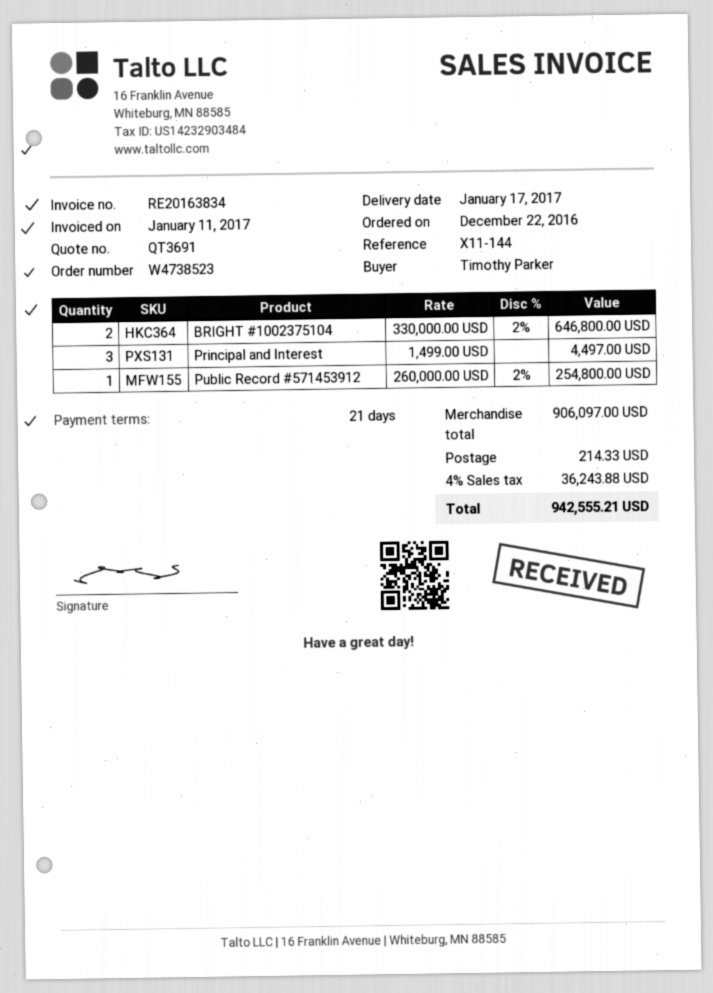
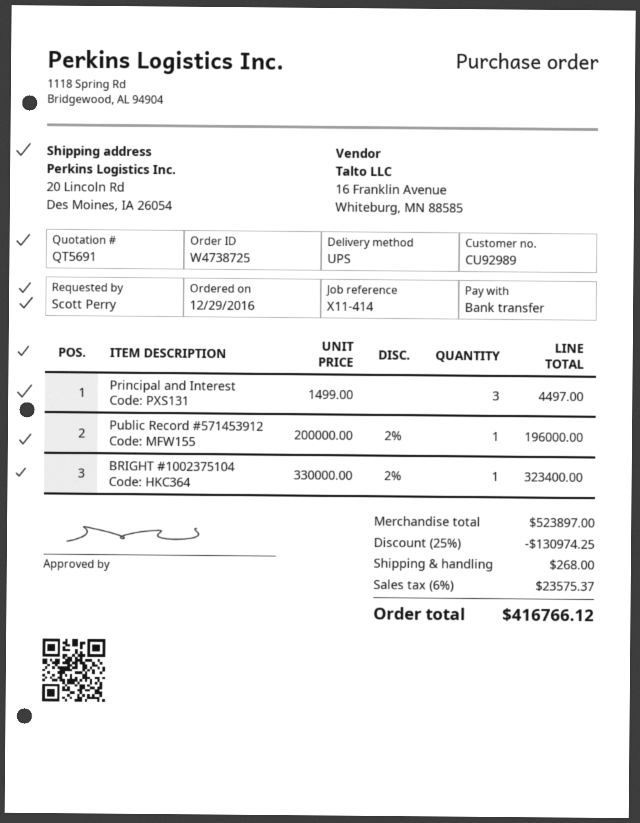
quote number: QT3691 -> QT5691
order number: W4738523 -> W4738725
order date: 2016-12-22 -> 2016-12-29
reference: X11-144 -> X11-414
ordered by: Timothy Parker -> Scott Perry
BRIGHT #1002375104: 2 x 330000.00 - 2% = 646800.00 -> 1 x 330000.00 - 2% = 323400.00
Public Record #571453912: 1 x 260000.00 - 2% = 254800.00 -> 1 x 200000.00 - 2% = 196000.00
subtotal: 906097.00 -> 523897.00
discount: none -> 25% = 130974.25
shipping: 214.33 -> 268.00
tax: 4% = 36243.88 -> 6% = 23575.37
total: 942555.21 -> 416766.12

